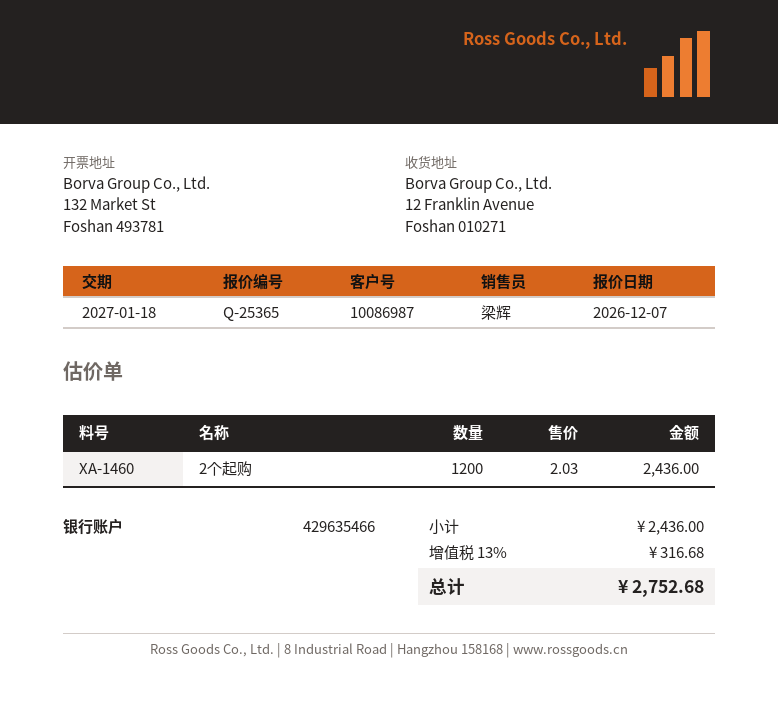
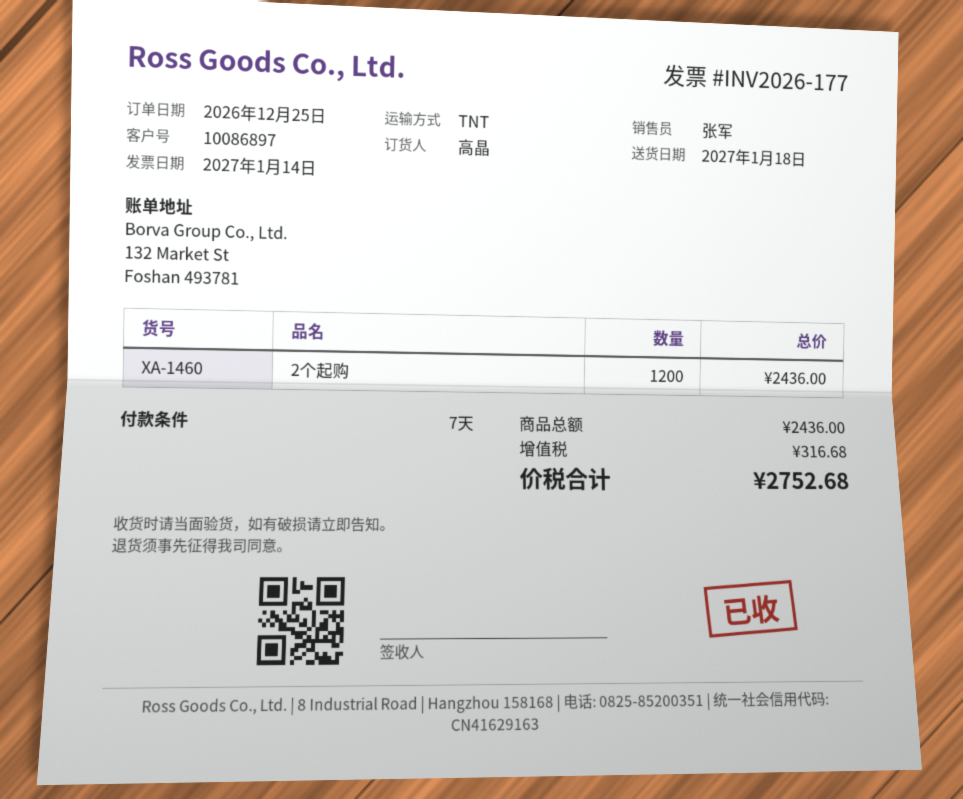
customer number: 10086987 -> 10086897
sales rep: 梁辉 -> 张军

